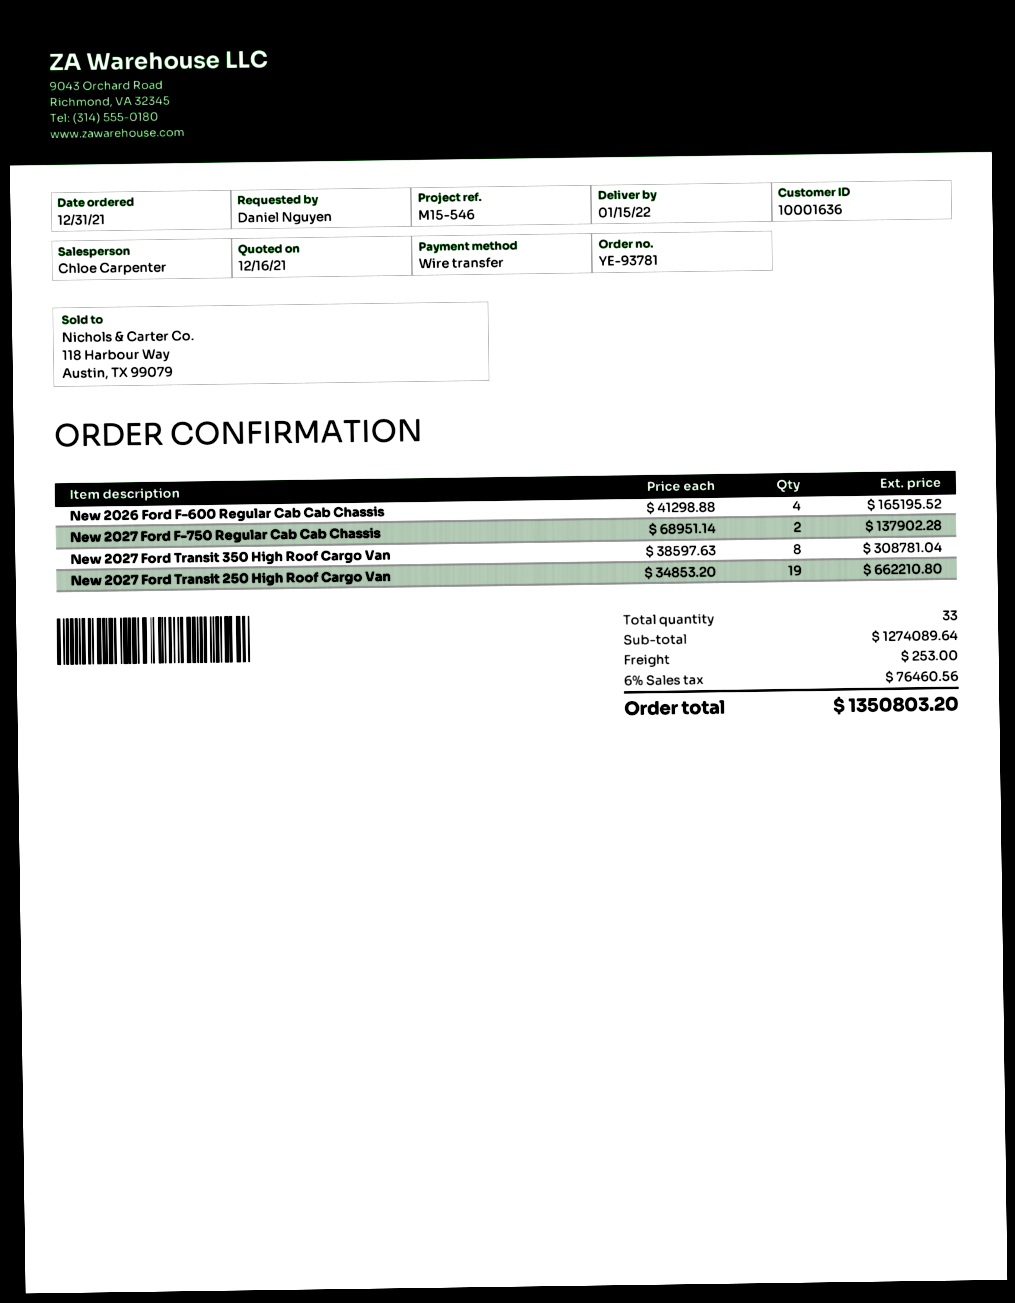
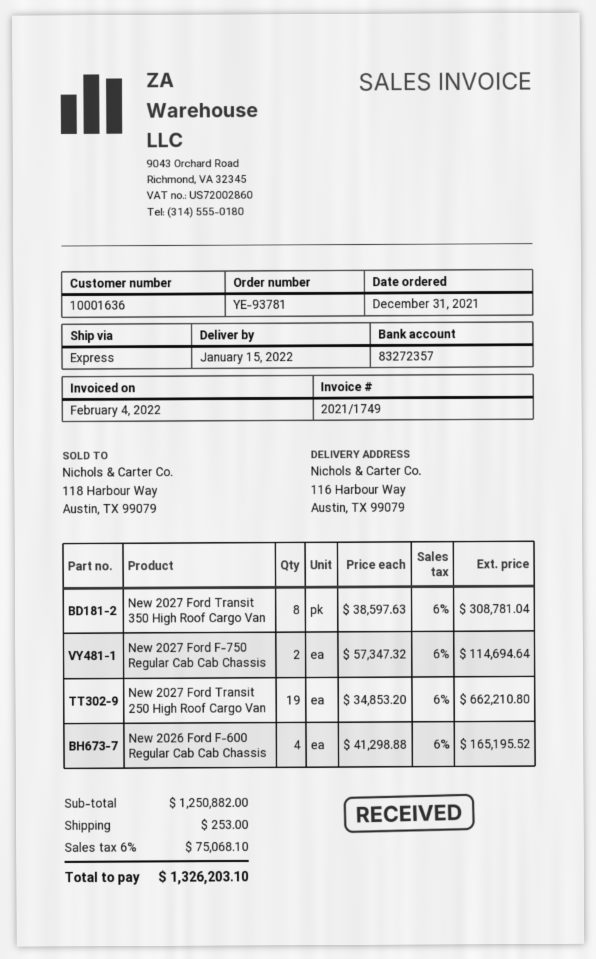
New 2027 Ford F-750 Regular Cab Cab Chassis: 2 x 68951.14 = 137902.28 -> 2 x 57347.32 = 114694.64
subtotal: 1274089.64 -> 1250882.00
tax: 6% = 76460.56 -> 6% = 75068.10
total: 1350803.20 -> 1326203.10

